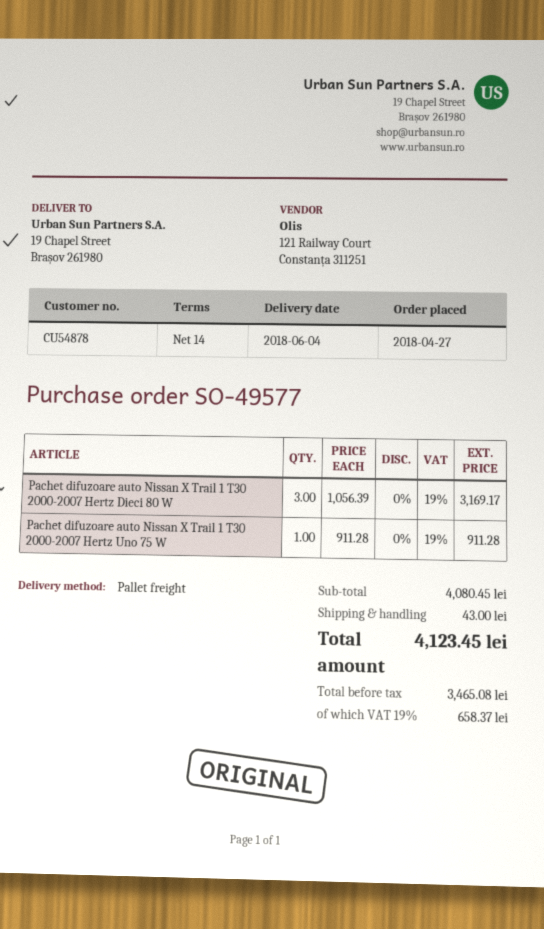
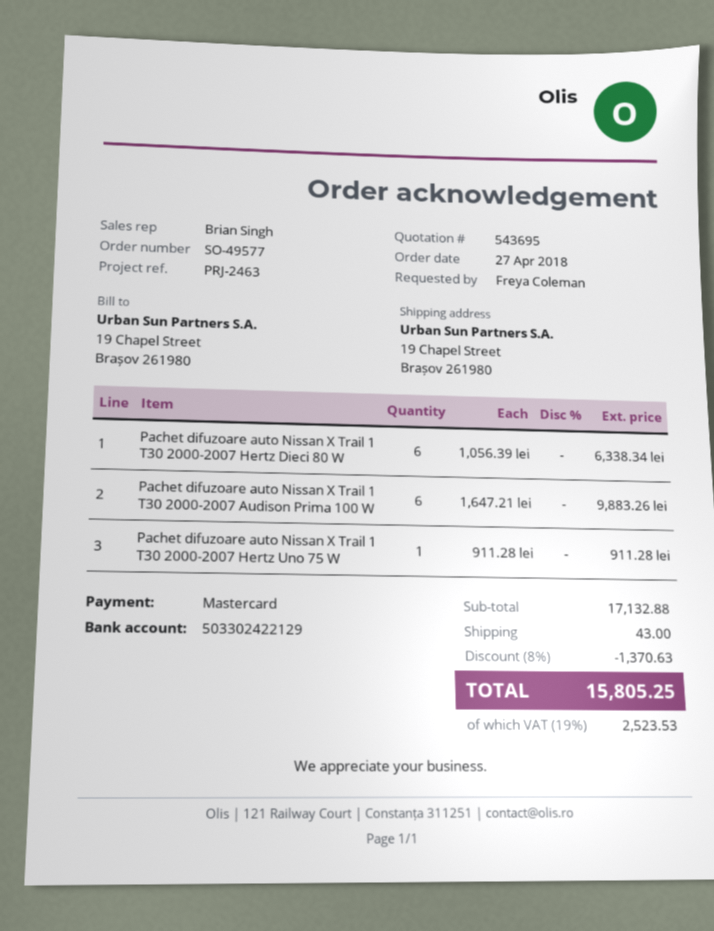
Pachet difuzoare auto Nissan X Trail 1 T30 2000-2007 Hertz Dieci 80 W: 3 x 1056.39 = 3169.17 -> 6 x 1056.39 = 6338.34
Pachet difuzoare auto Nissan X Trail 1 T30 2000-2007 Audison Prima 100 W: none -> 6 x 1647.21 = 9883.26
subtotal: 4080.45 -> 17132.88
discount: none -> 8% = 1370.63
tax: 19% = 658.37 -> 19% = 2523.53
total: 4123.45 -> 15805.25

